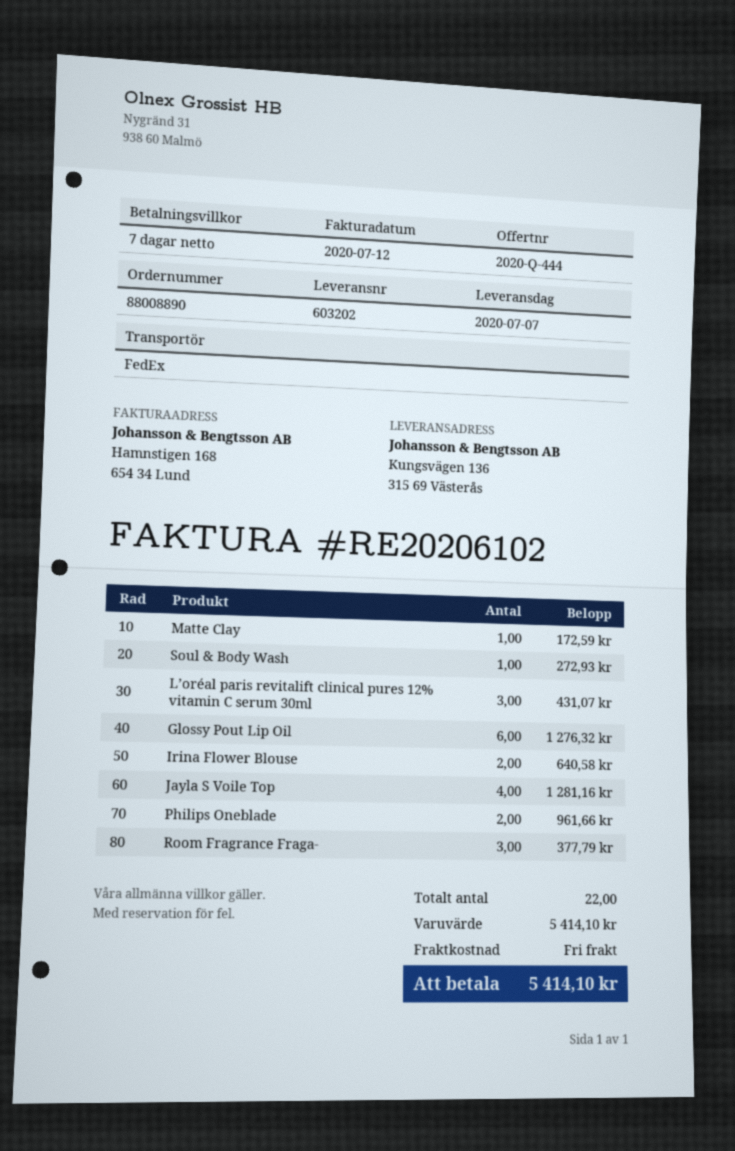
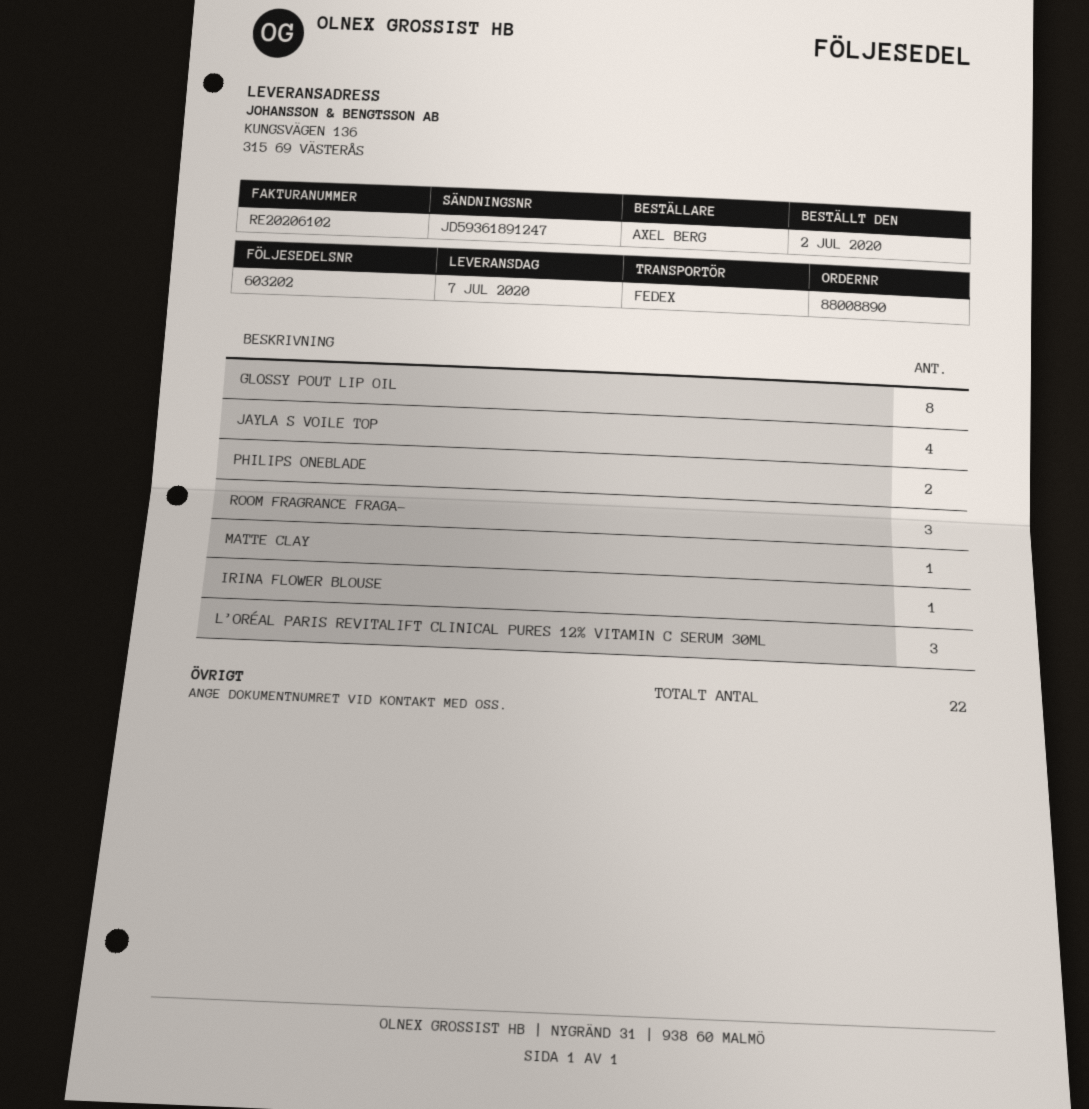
Soul & Body Wash: 1 -> none
Glossy Pout Lip Oil: 6 -> 8
Irina Flower Blouse: 2 -> 1

